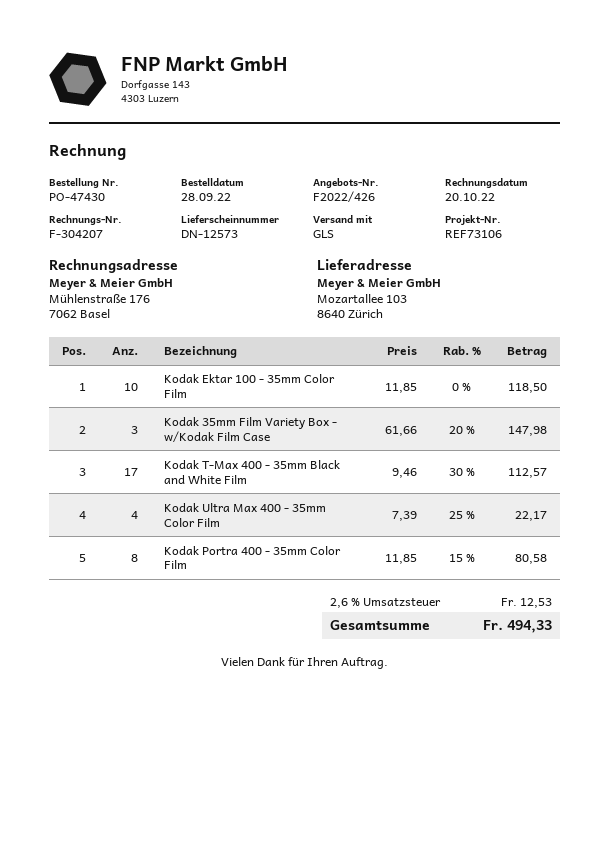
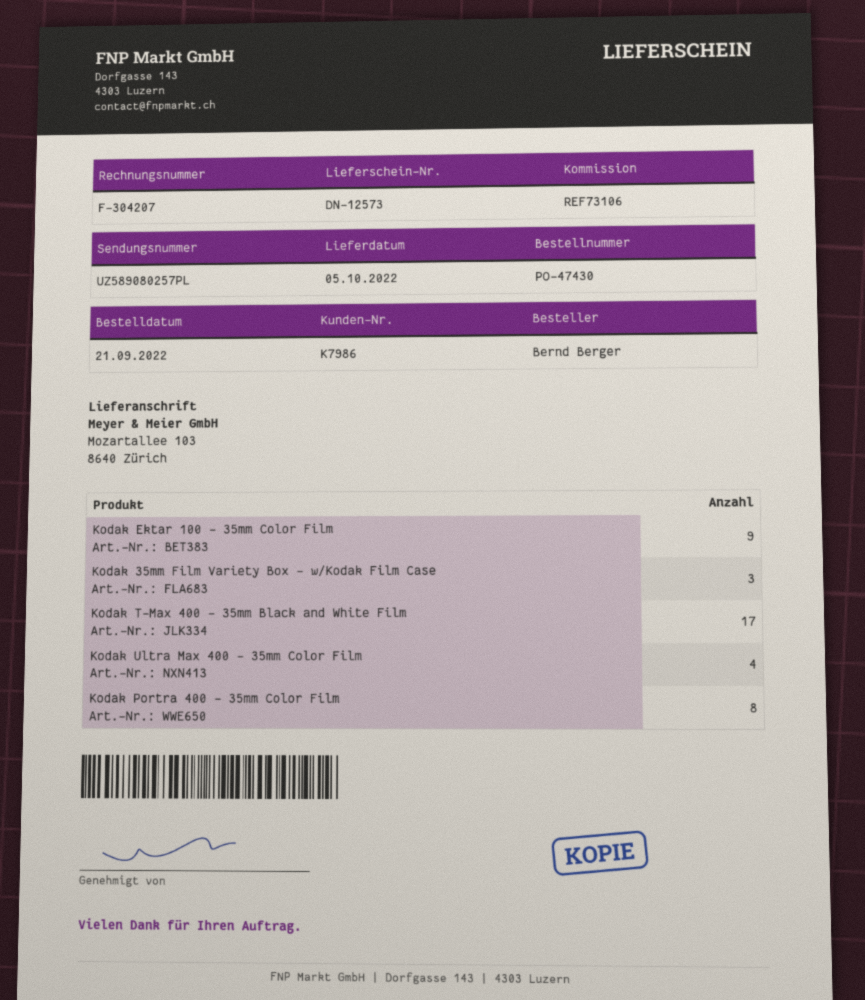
order date: 2022-09-28 -> 2022-09-21
Kodak Ektar 100 - 35mm Color Film: 10 -> 9

